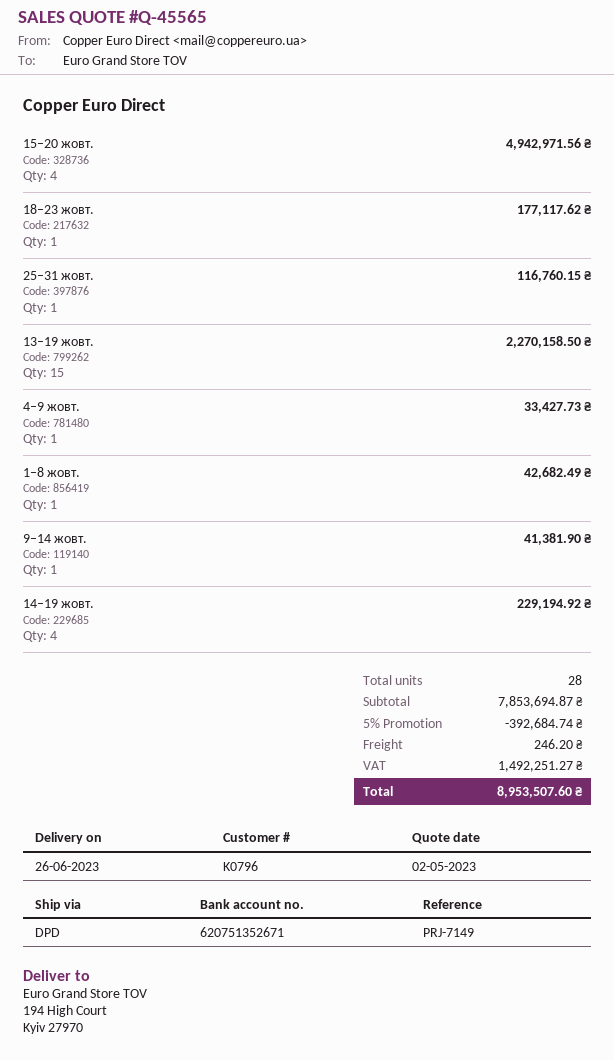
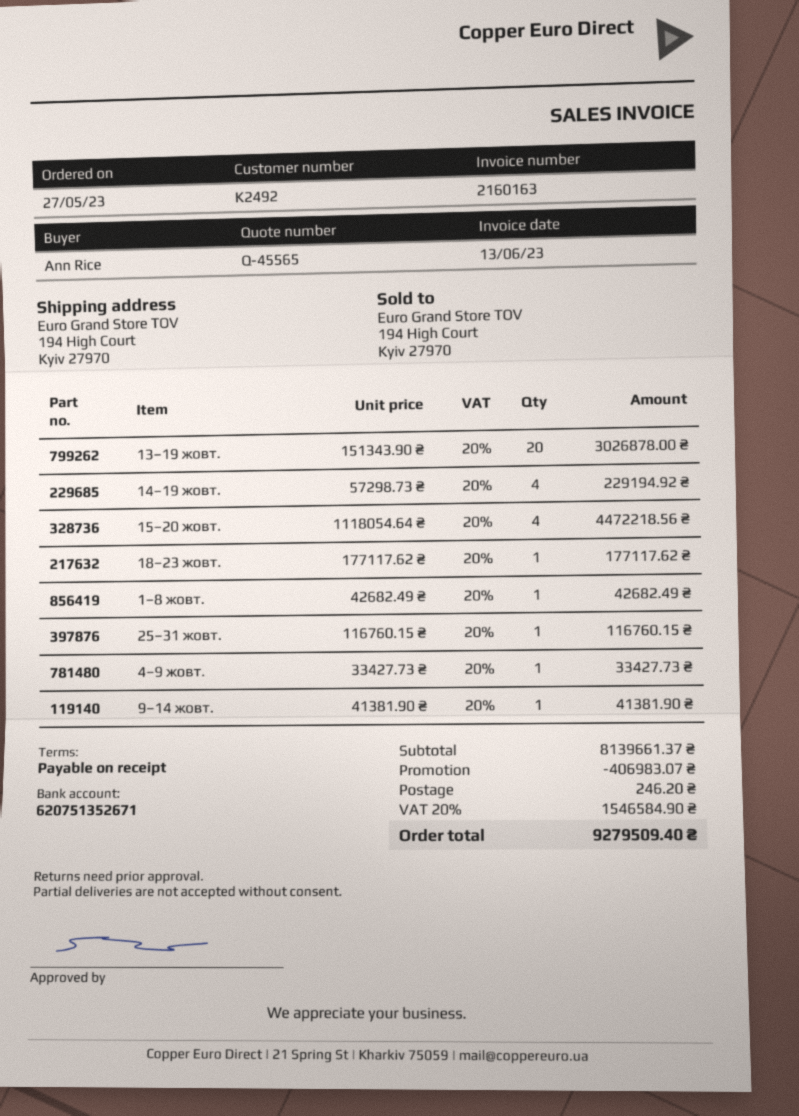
customer number: K0796 -> K2492
15–20 жовт.: 4 for 4942971.56 -> 4 for 4472218.56
13–19 жовт.: 15 for 2270158.50 -> 20 for 3026878.00
subtotal: 7853694.87 -> 8139661.37
discount: 392684.74 -> 406983.07
tax: 1492251.27 -> 1546584.90
total: 8953507.60 -> 9279509.40

